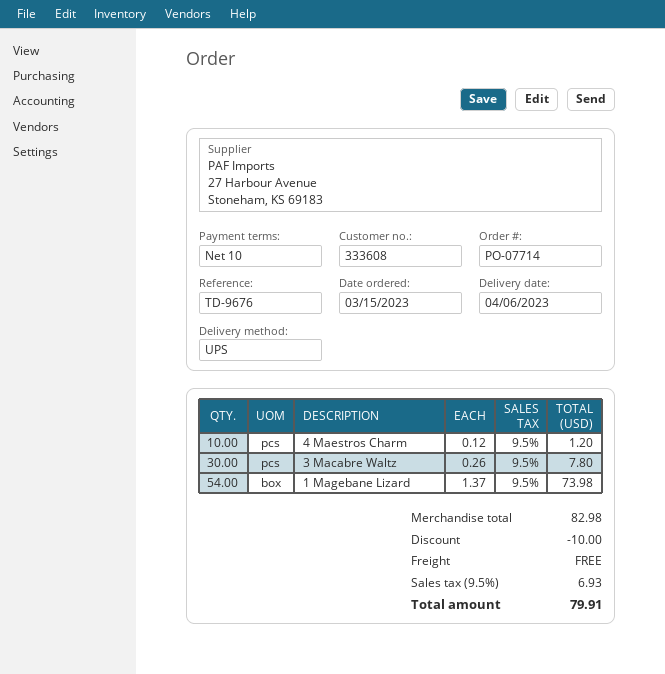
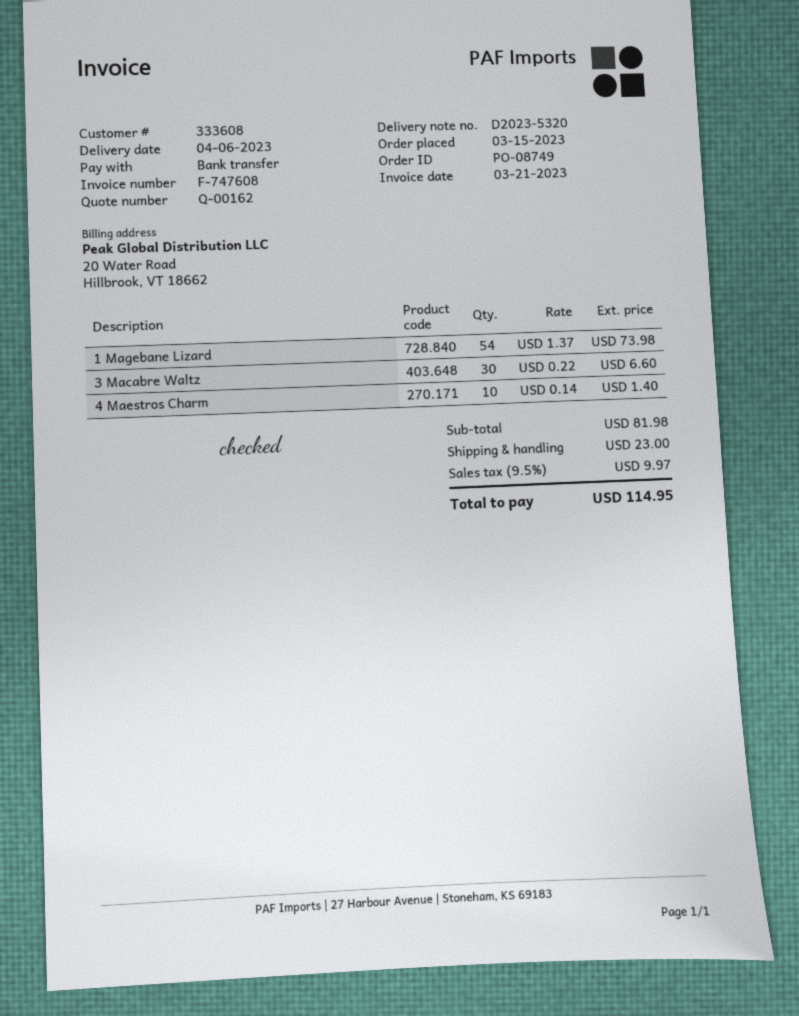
order number: PO-07714 -> PO-08749
4 Maestros Charm: 10 x 0.12 = 1.20 -> 10 x 0.14 = 1.40
3 Macabre Waltz: 30 x 0.26 = 7.80 -> 30 x 0.22 = 6.60
subtotal: 82.98 -> 81.98
discount: 10.00 -> none
shipping: 0.00 -> 23.00
tax: 9.5% = 6.93 -> 9.5% = 9.97
total: 79.91 -> 114.95

